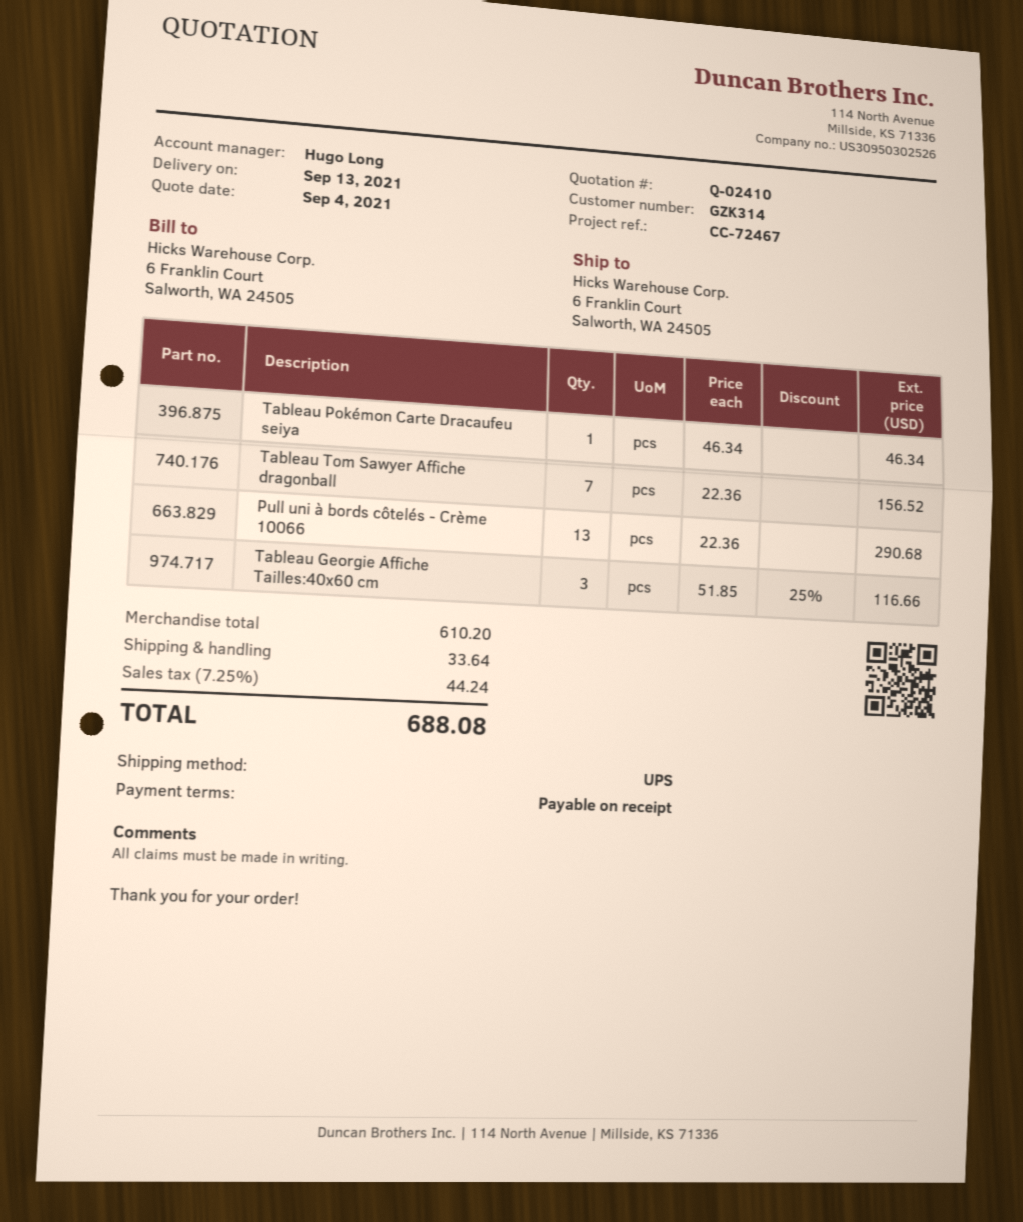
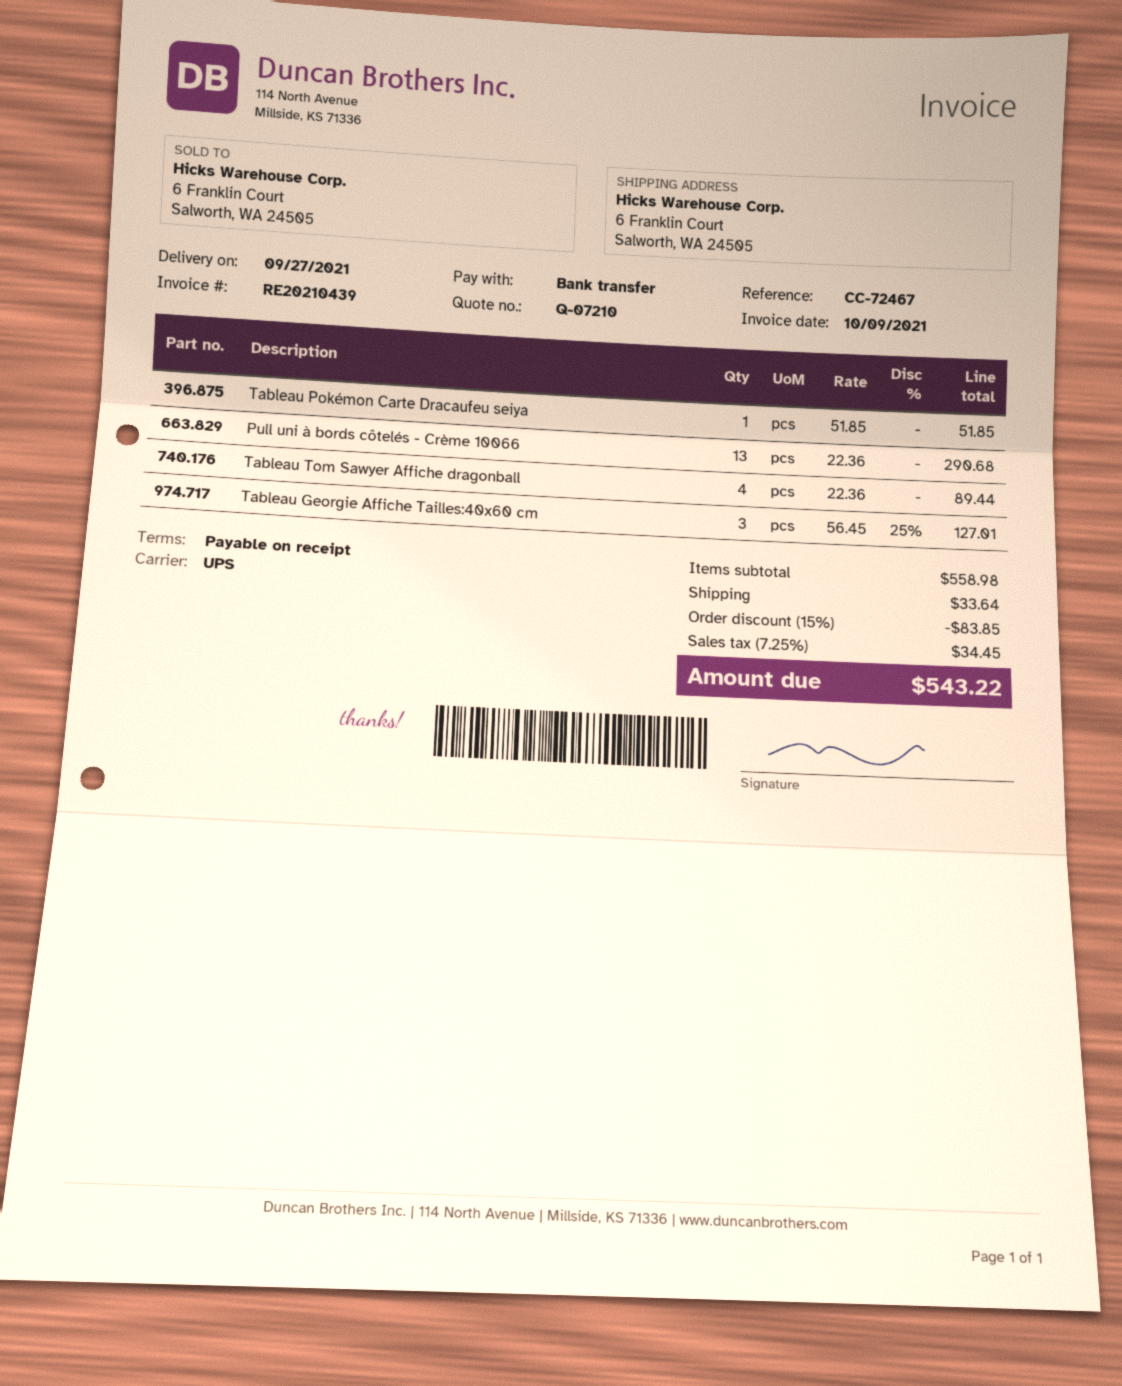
quote number: Q-02410 -> Q-07210
delivery date: 2021-09-13 -> 2021-09-27
Tableau Pokémon Carte Dracaufeu seiya: 1 x 46.34 = 46.34 -> 1 x 51.85 = 51.85
Tableau Tom Sawyer Affiche dragonball: 7 x 22.36 = 156.52 -> 4 x 22.36 = 89.44
Tableau Georgie Affiche Tailles:40x60 cm: 3 x 51.85 - 25% = 116.66 -> 3 x 56.45 - 25% = 127.01
subtotal: 610.20 -> 558.98
discount: none -> 15% = 83.85
tax: 7.25% = 44.24 -> 7.25% = 34.45
total: 688.08 -> 543.22

